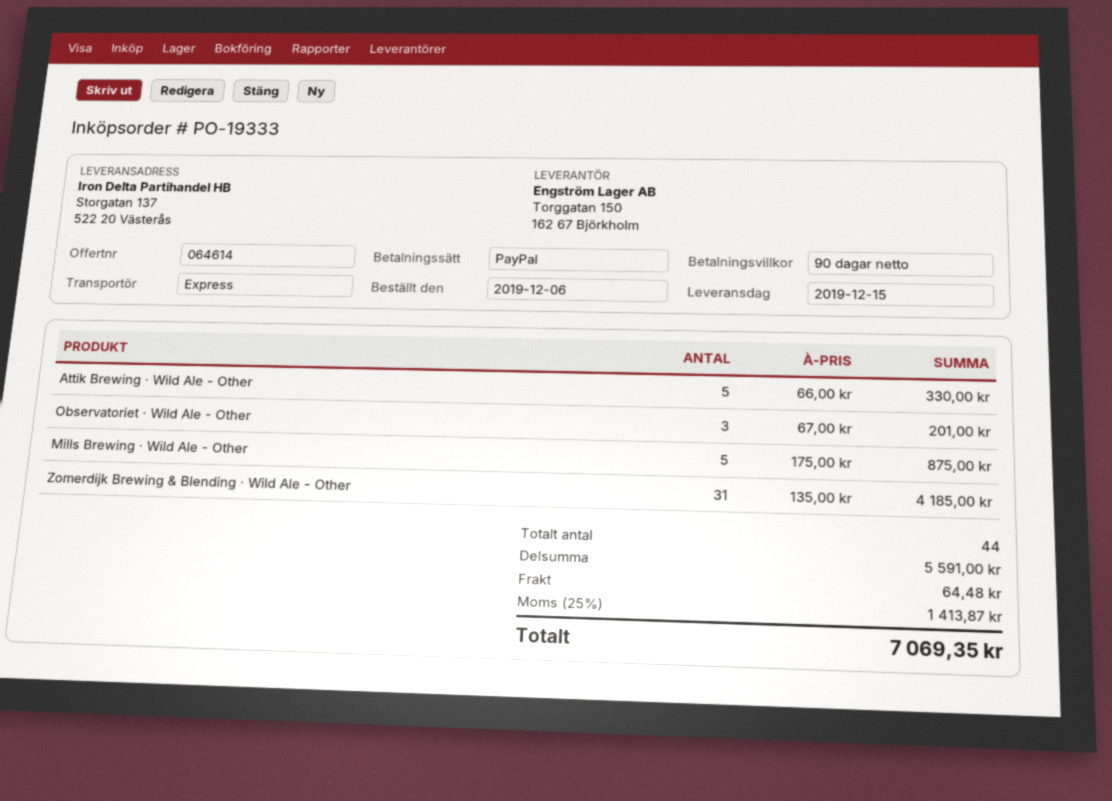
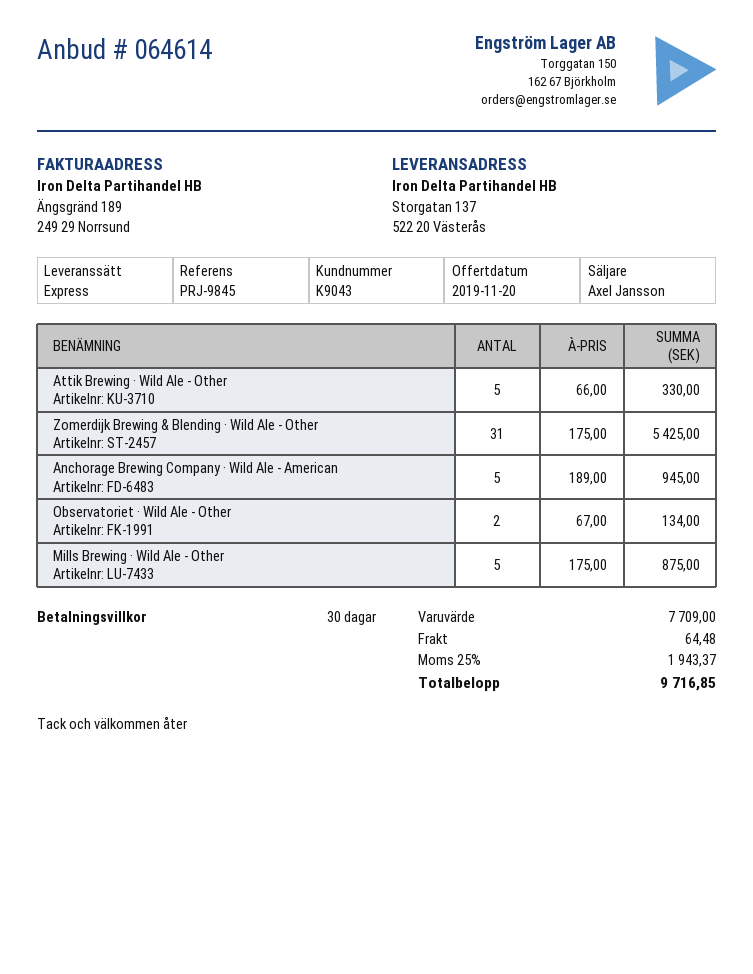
payment terms: 90 days -> 30 days
Observatoriet · Wild Ale - Other: 3 x 67.00 = 201.00 -> 2 x 67.00 = 134.00
Zomerdijk Brewing & Blending · Wild Ale - Other: 31 x 135.00 = 4185.00 -> 31 x 175.00 = 5425.00
Anchorage Brewing Company · Wild Ale - American: none -> 5 x 189.00 = 945.00
subtotal: 5591.00 -> 7709.00
tax: 25% = 1413.87 -> 25% = 1943.37
total: 7069.35 -> 9716.85

